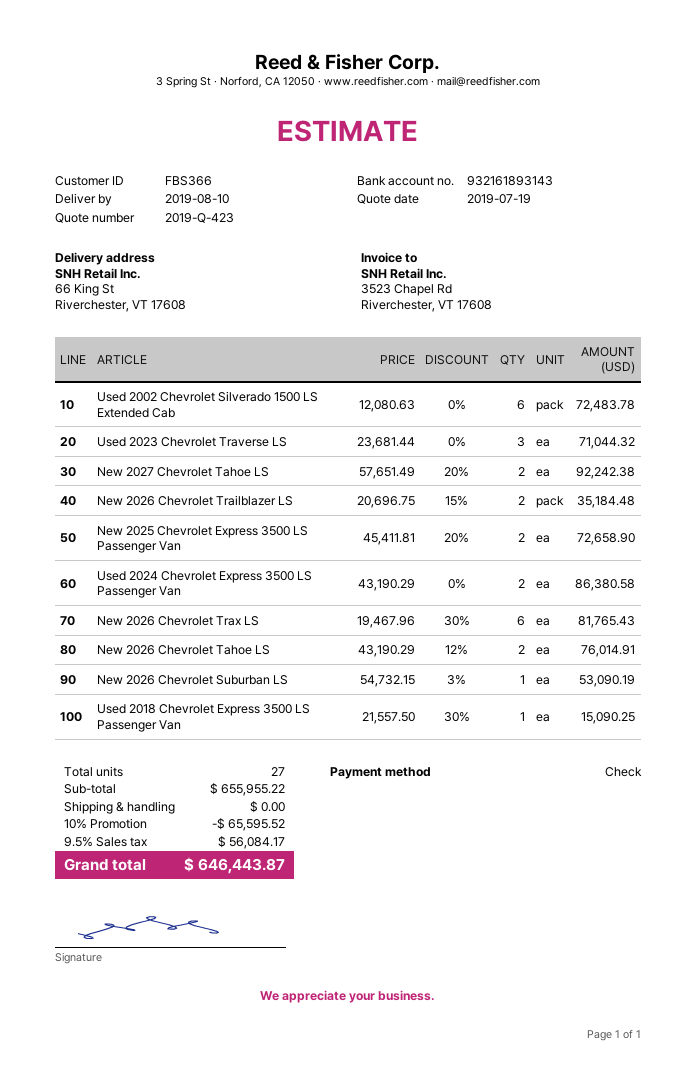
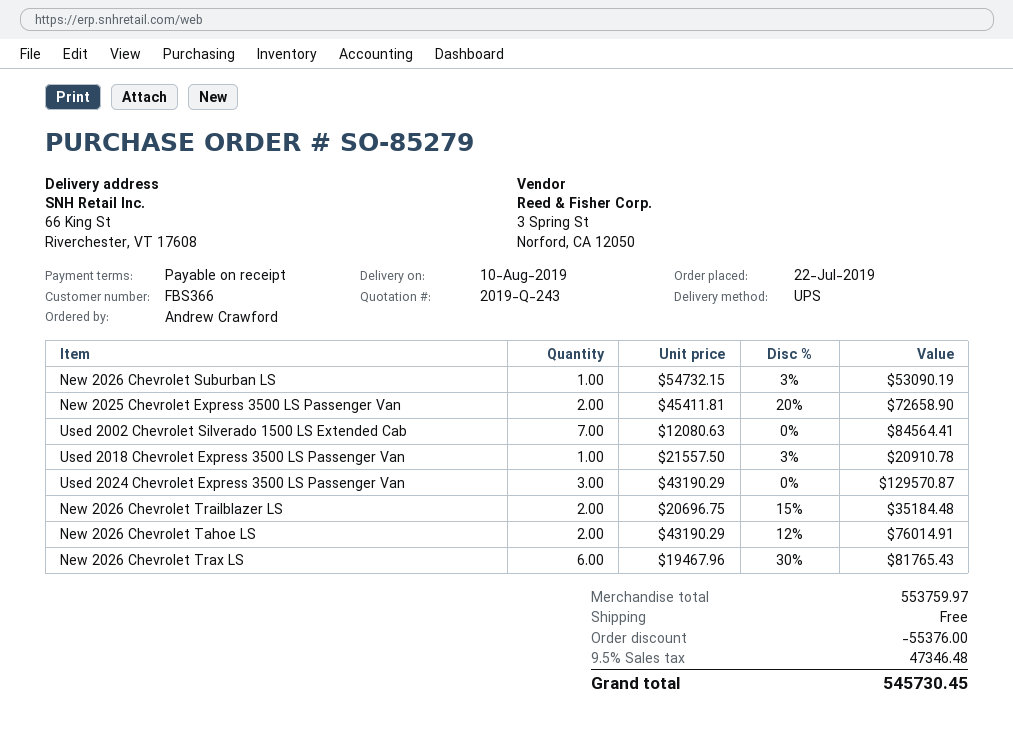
quote number: 2019-Q-423 -> 2019-Q-243
Used 2002 Chevrolet Silverado 1500 LS Extended Cab: 6 x 12080.63 = 72483.78 -> 7 x 12080.63 = 84564.41
Used 2023 Chevrolet Traverse LS: 3 x 23681.44 = 71044.32 -> none
New 2027 Chevrolet Tahoe LS: 2 x 57651.49 - 20% = 92242.38 -> none
Used 2024 Chevrolet Express 3500 LS Passenger Van: 2 x 43190.29 = 86380.58 -> 3 x 43190.29 = 129570.87
Used 2018 Chevrolet Express 3500 LS Passenger Van: 1 x 21557.50 - 30% = 15090.25 -> 1 x 21557.50 - 3% = 20910.78
subtotal: 655955.22 -> 553759.97
discount: 65595.52 -> 55376.00
tax: 9.5% = 56084.17 -> 9.5% = 47346.48
total: 646443.87 -> 545730.45

